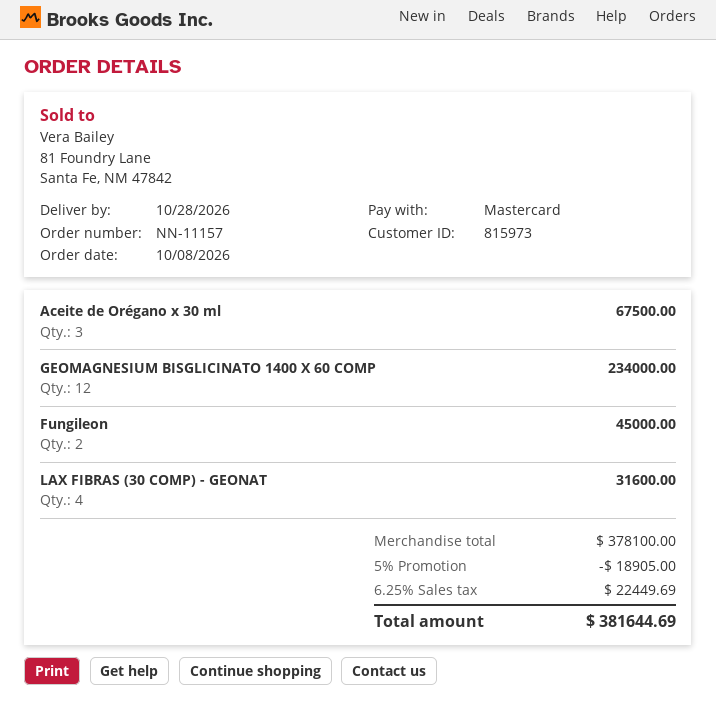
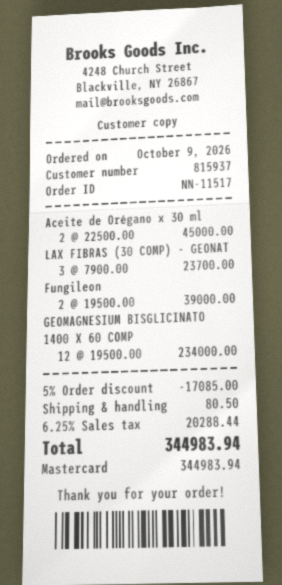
order number: NN-11157 -> NN-11517
order date: 2026-10-08 -> 2026-10-09
customer number: 815973 -> 815937
Aceite de Orégano x 30 ml: 3 for 67500.00 -> 2 for 45000.00
Fungileon: 2 for 45000.00 -> 2 for 39000.00
LAX FIBRAS (30 COMP) - GEONAT: 4 for 31600.00 -> 3 for 23700.00
discount: 5% = 18905.00 -> 5% = 17085.00
shipping: none -> 80.50
tax: 6.25% = 22449.69 -> 6.25% = 20288.44
total: 381644.69 -> 344983.94

